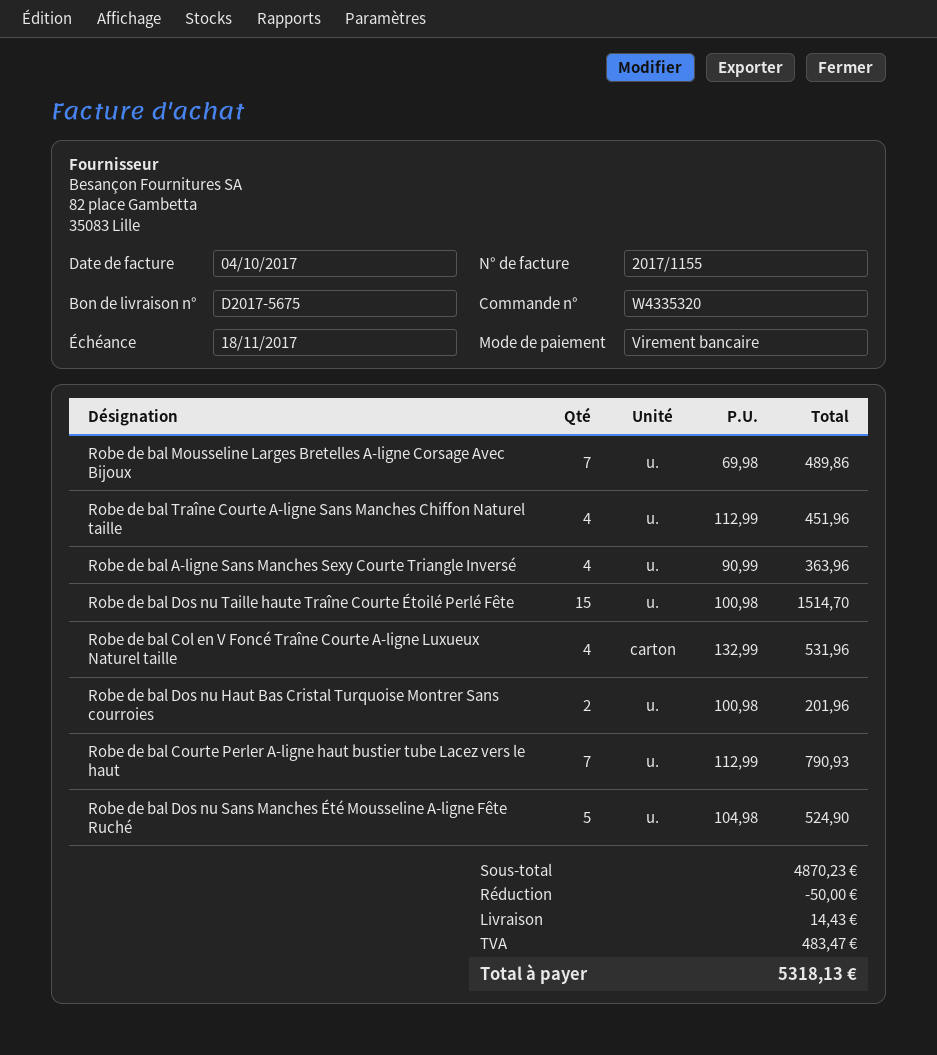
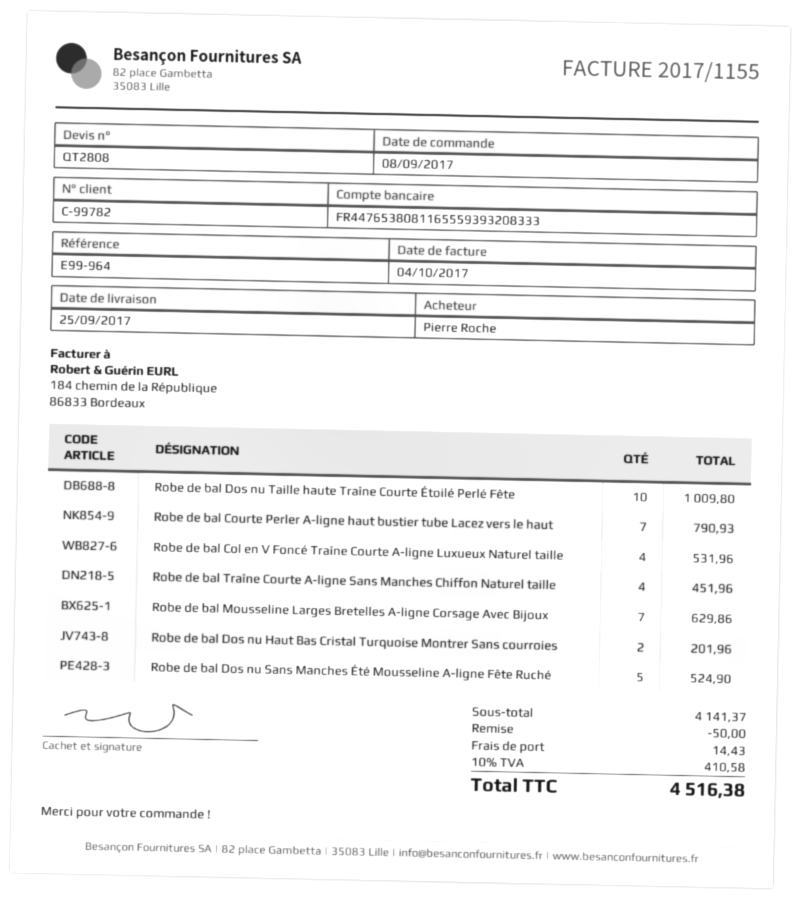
Robe de bal Mousseline Larges Bretelles A-ligne Corsage Avec Bijoux: 7 for 489.86 -> 7 for 629.86
Robe de bal A-ligne Sans Manches Sexy Courte Triangle Inversé: 4 for 363.96 -> none
Robe de bal Dos nu Taille haute Traîne Courte Étoilé Perlé Fête: 15 for 1514.70 -> 10 for 1009.80
subtotal: 4870.23 -> 4141.37
tax: 483.47 -> 410.58
total: 5318.13 -> 4516.38

